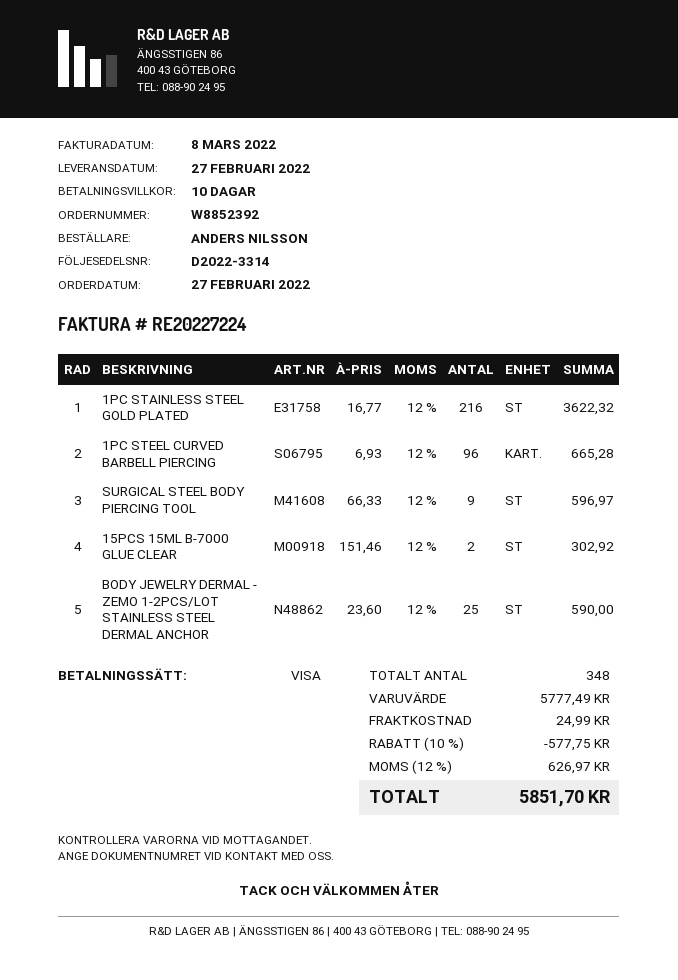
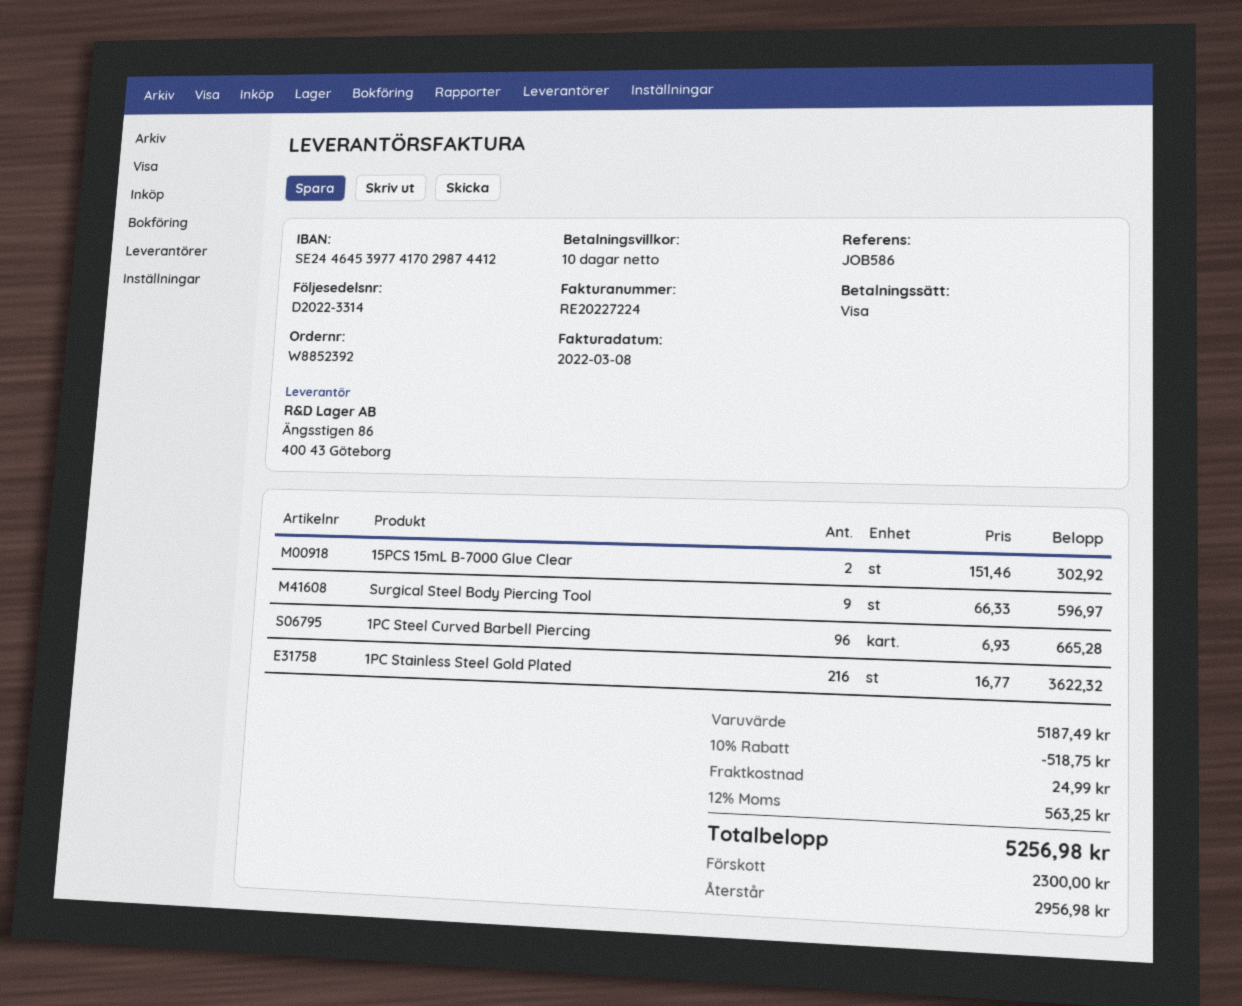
BODY JEWELRY DERMAL - ZEMO 1-2PCS/LOT STAINLESS STEEL DERMAL ANCHOR: 25 x 23.60 = 590.00 -> none
subtotal: 5777.49 -> 5187.49
discount: 10% = 577.75 -> 10% = 518.75
tax: 12% = 626.97 -> 12% = 563.25
total: 5851.70 -> 5256.98

